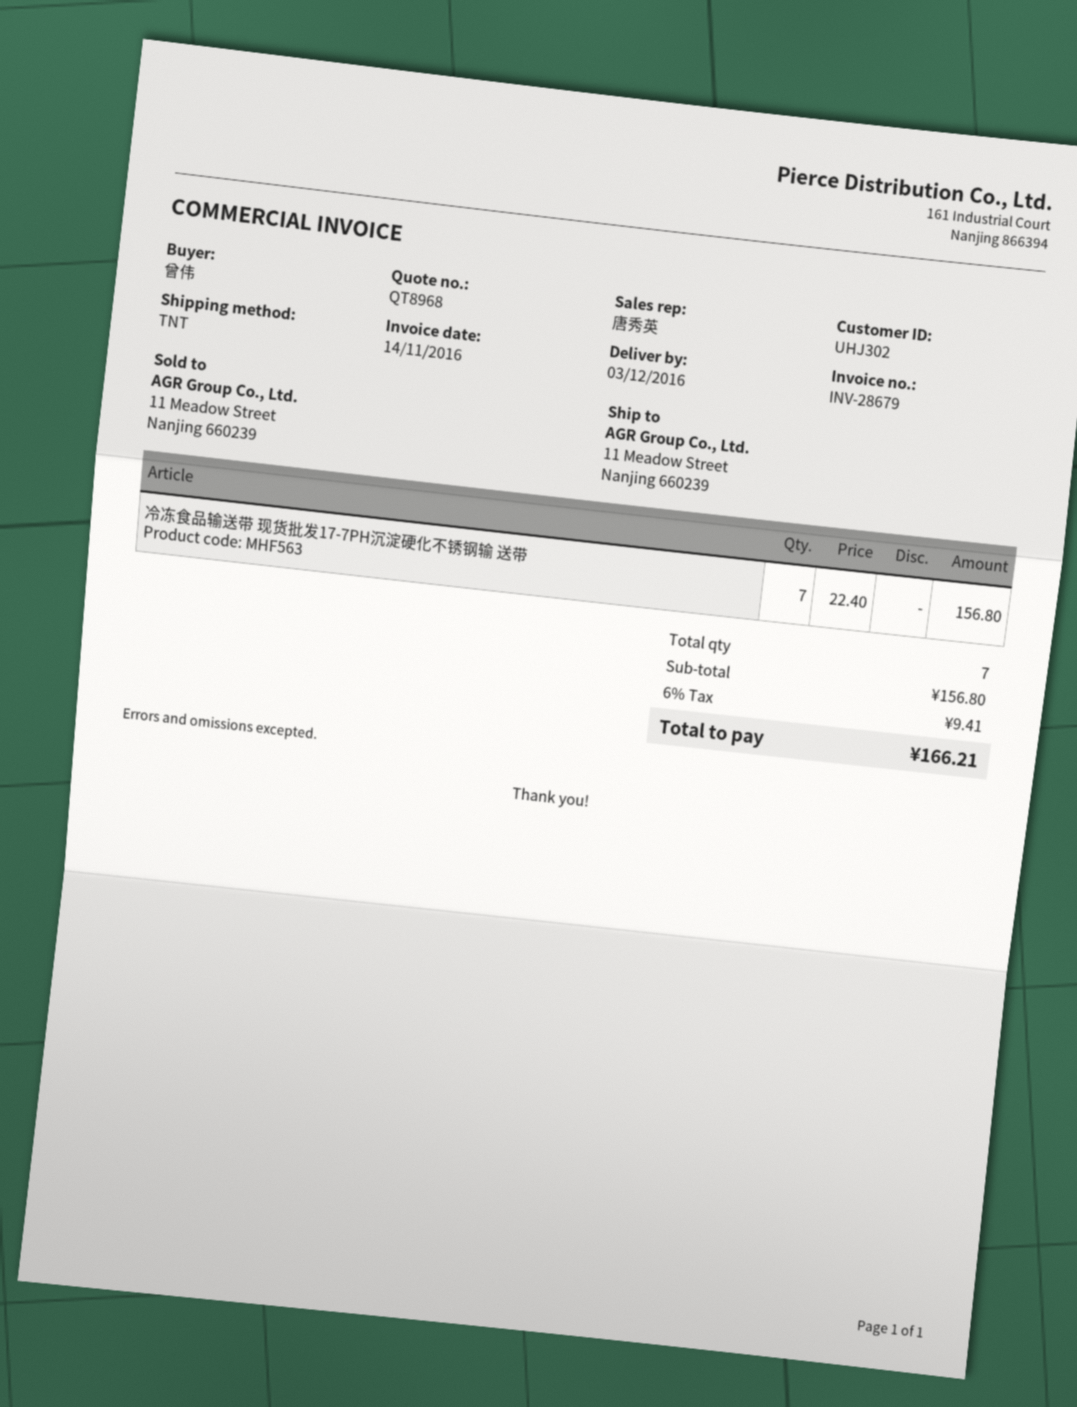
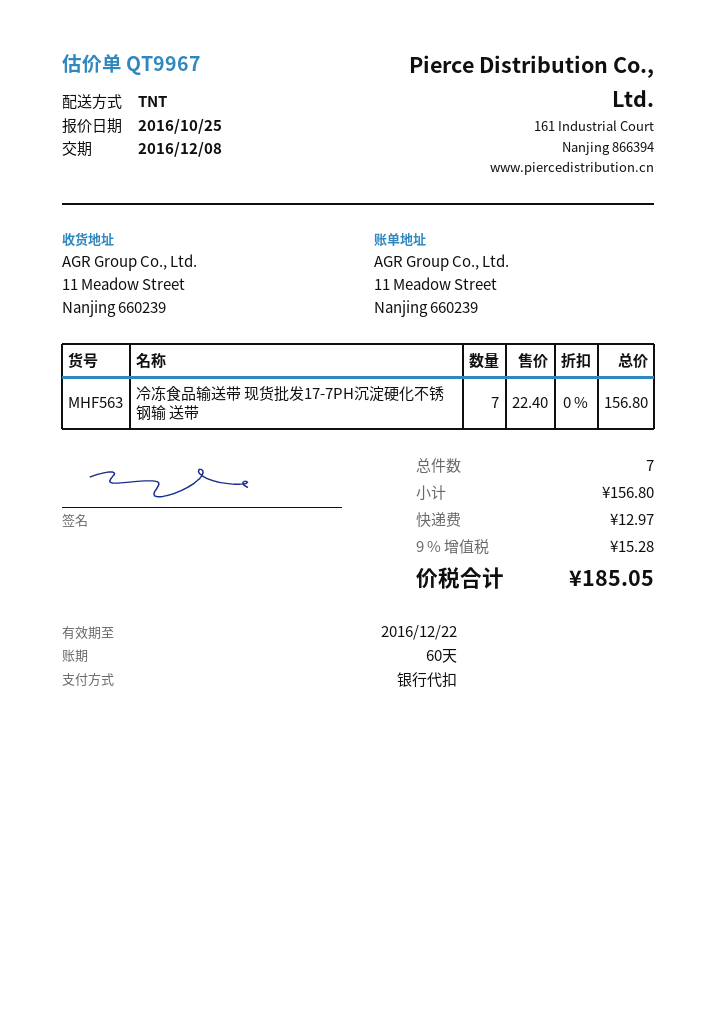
quote number: QT8968 -> QT9967
delivery date: 2016-12-03 -> 2016-12-08
shipping: none -> 12.97
tax: 6% = 9.41 -> 9% = 15.28
total: 166.21 -> 185.05

